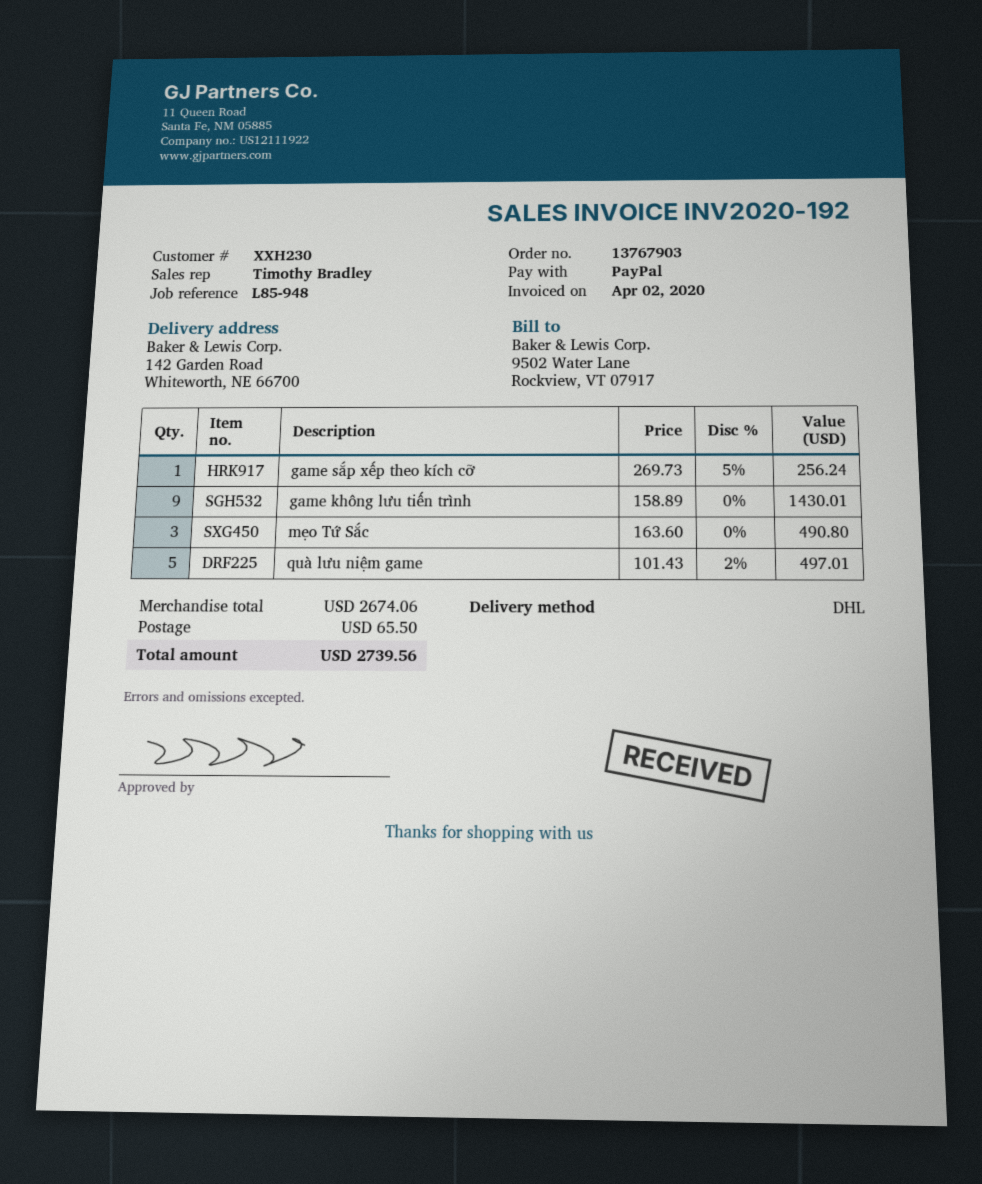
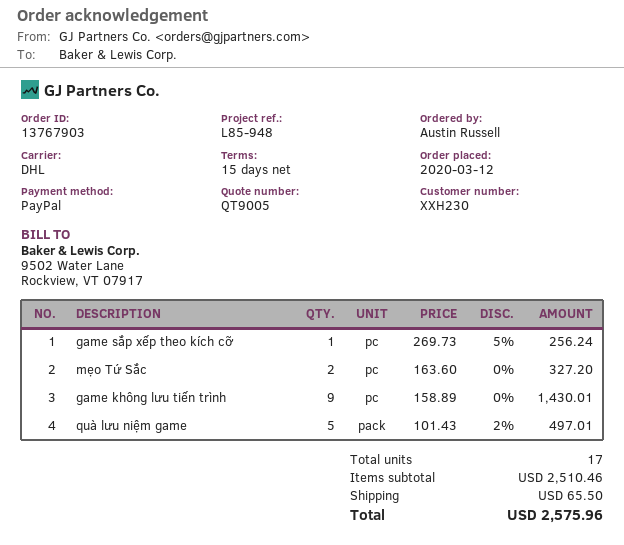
mẹo Tứ Sắc: 3 x 163.60 = 490.80 -> 2 x 163.60 = 327.20
subtotal: 2674.06 -> 2510.46
total: 2739.56 -> 2575.96

